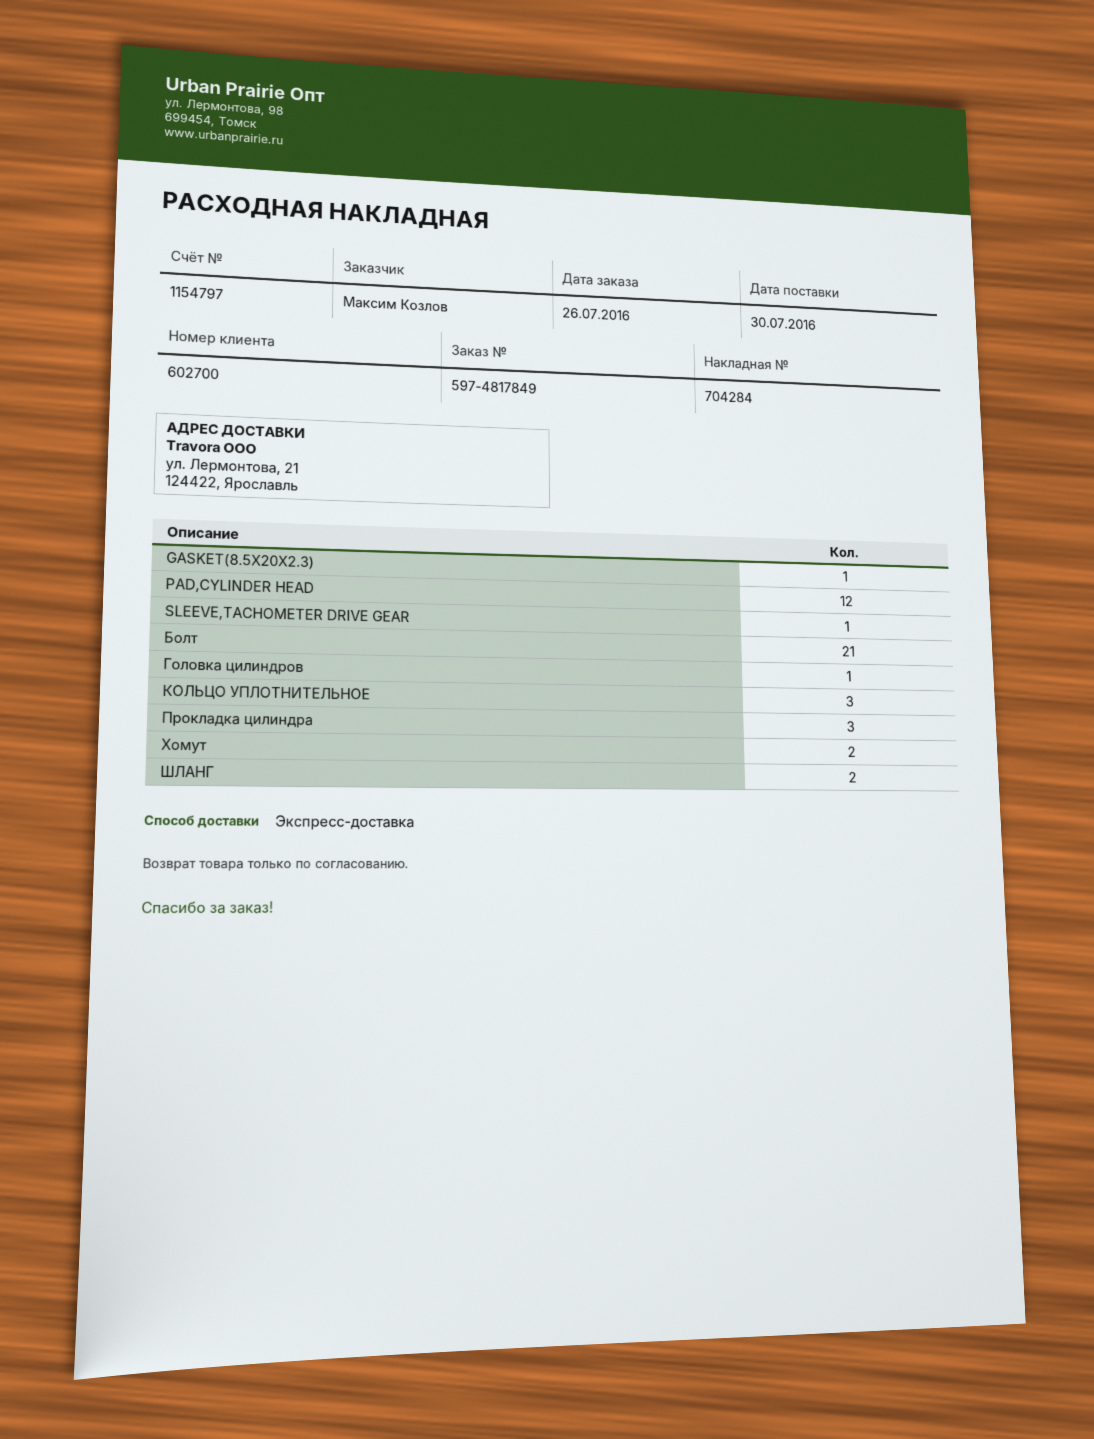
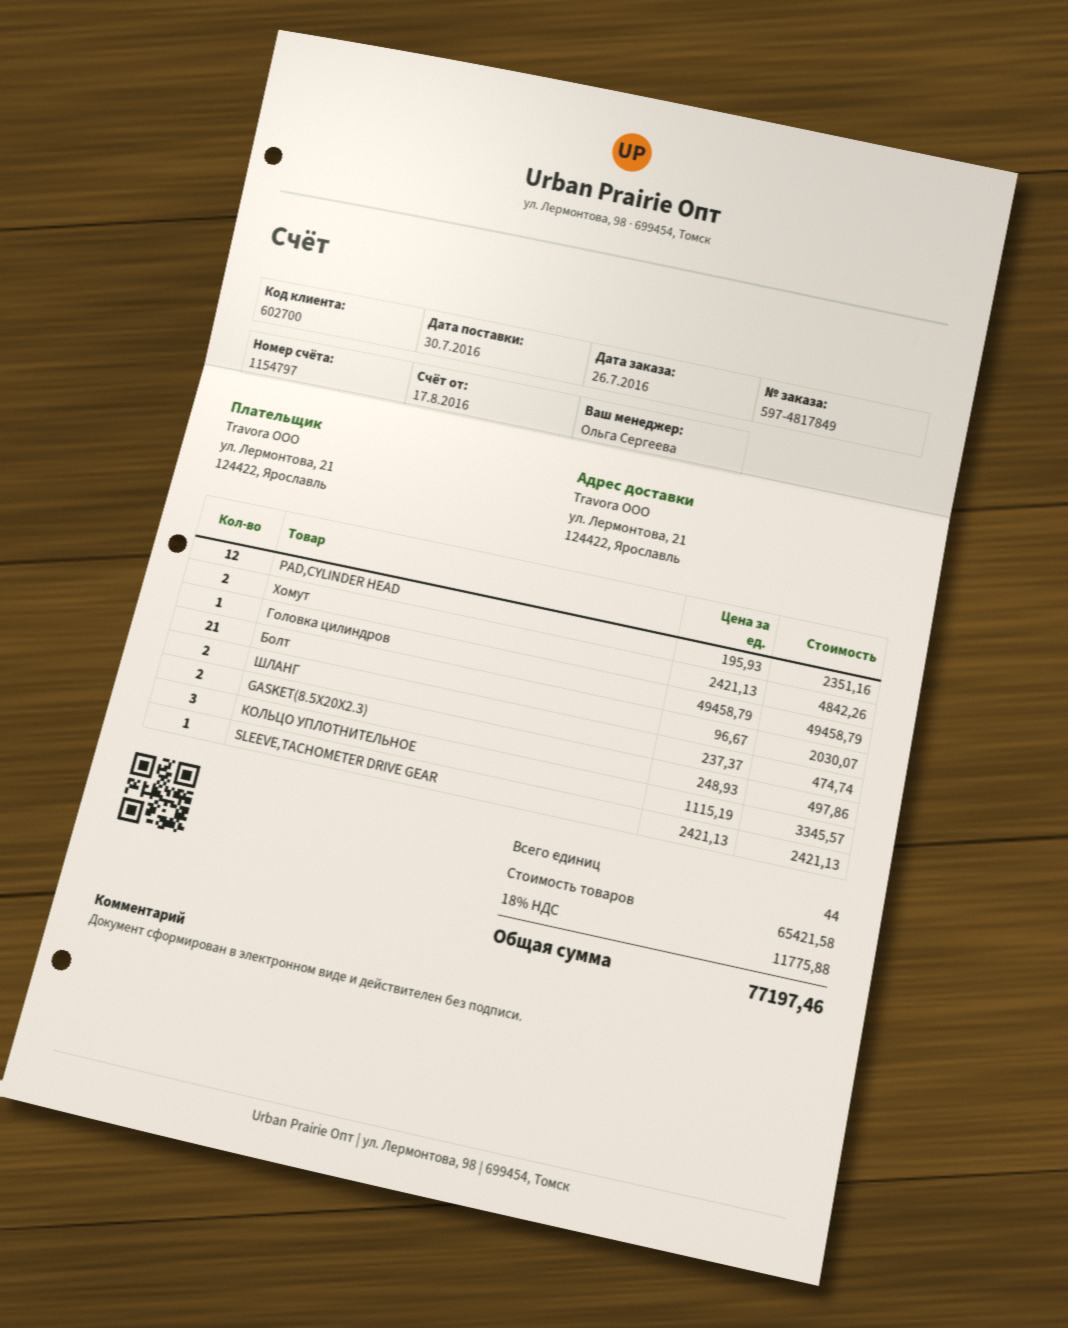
GASKET(8.5X20X2.3): 1 -> 2
Прокладка цилиндра: 3 -> none

